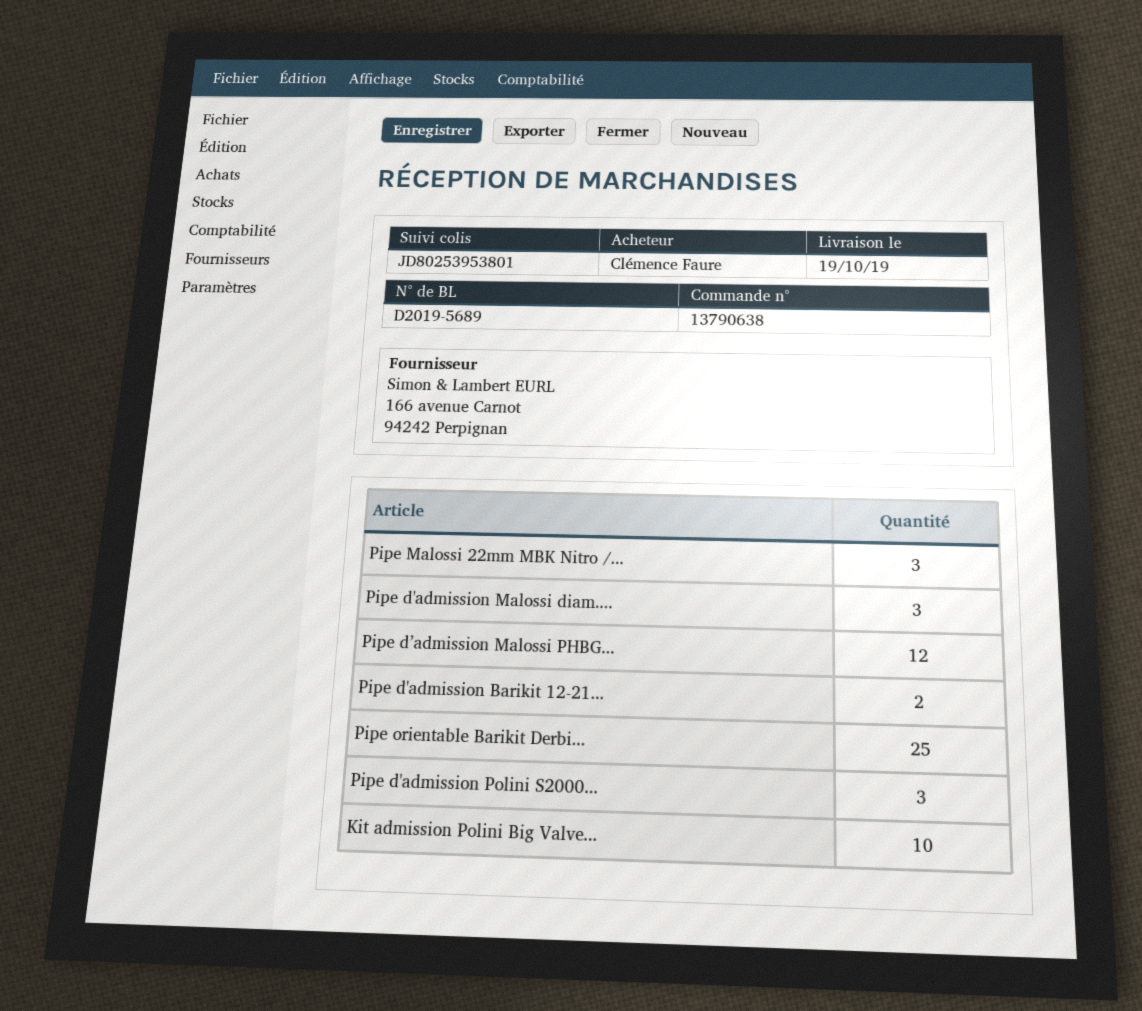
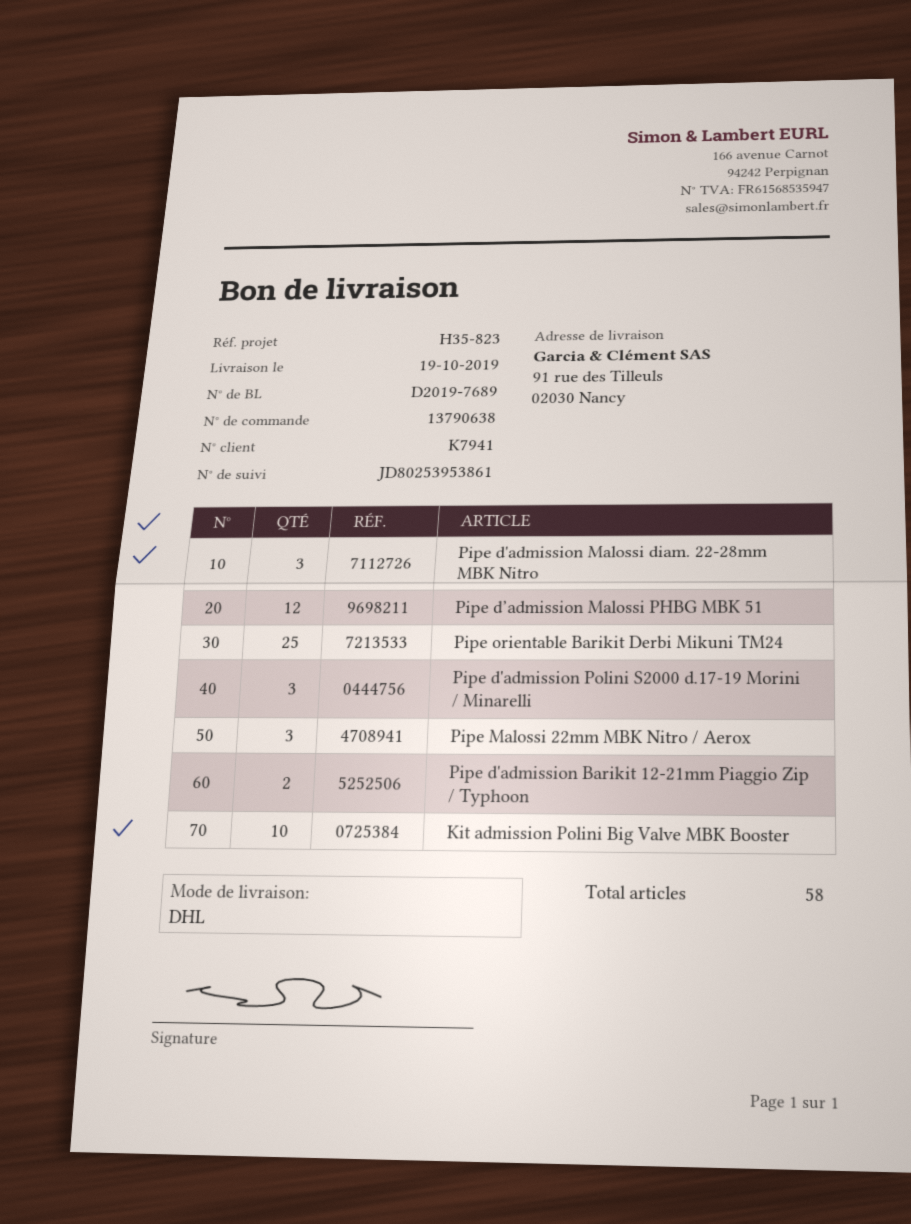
delivery note number: D2019-5689 -> D2019-7689
tracking number: JD80253953801 -> JD80253953861

